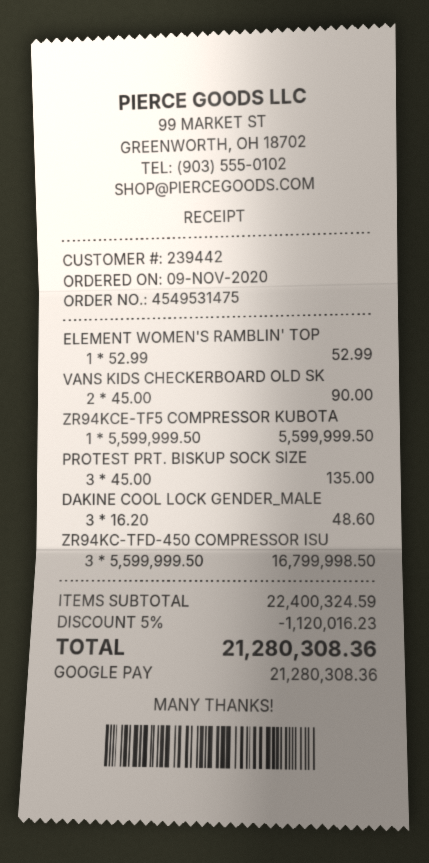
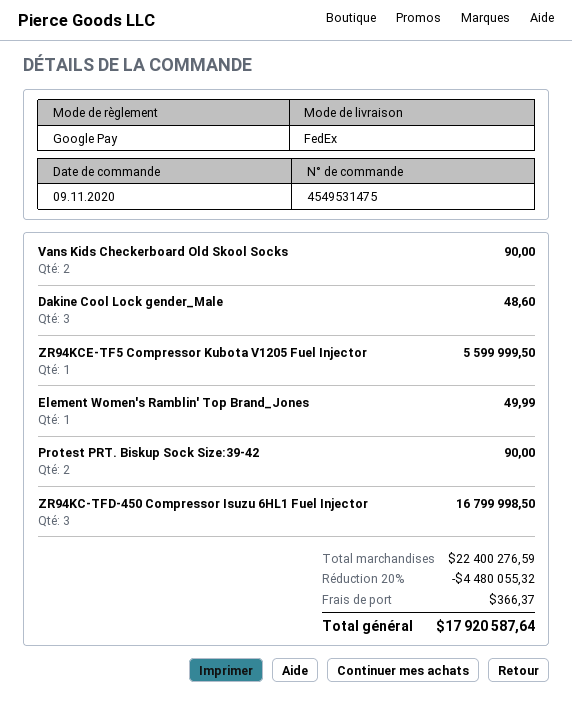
ELEMENT WOMEN'S RAMBLIN' TOP: 1 for 52.99 -> 1 for 49.99
PROTEST PRT. BISKUP SOCK SIZE: 3 for 135.00 -> 2 for 90.00
subtotal: 22400324.59 -> 22400276.59
discount: 5% = 1120016.23 -> 20% = 4480055.32
shipping: none -> 366.37
total: 21280308.36 -> 17920587.64

